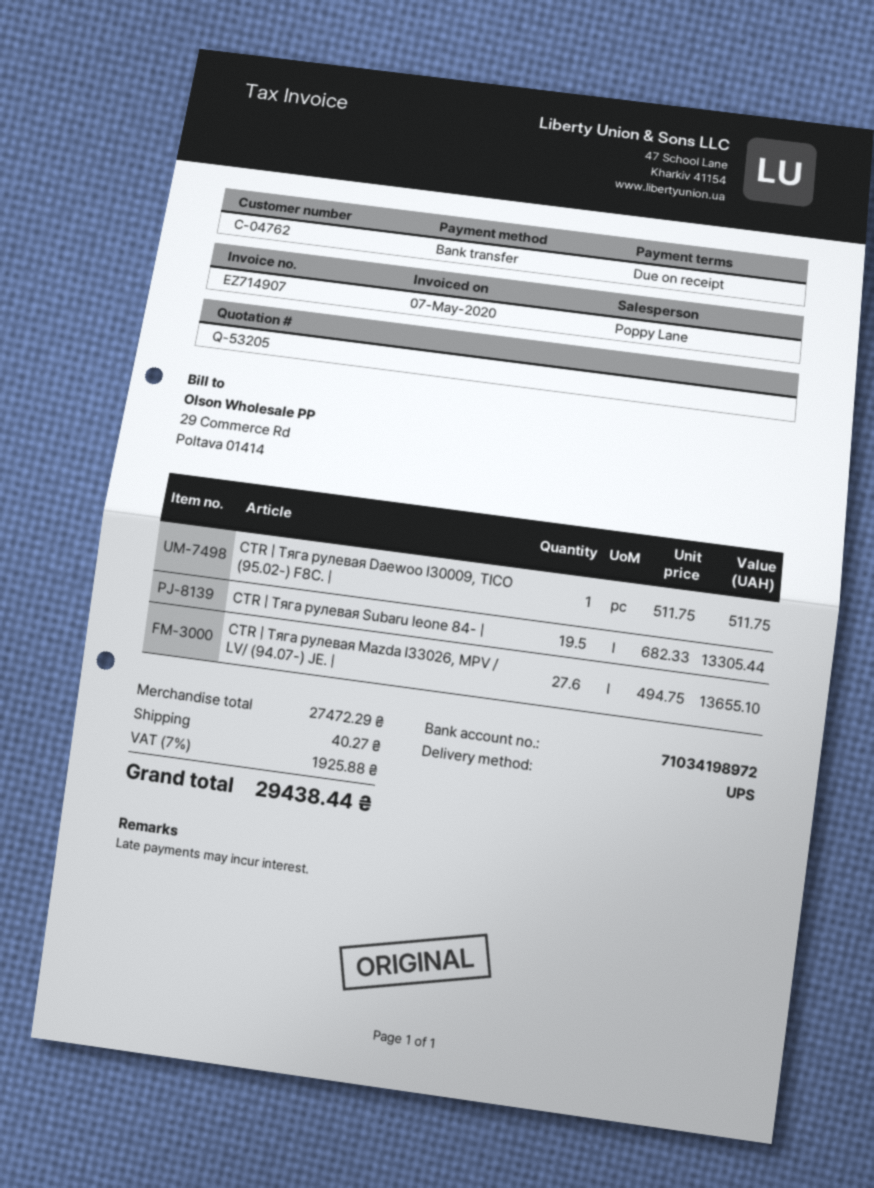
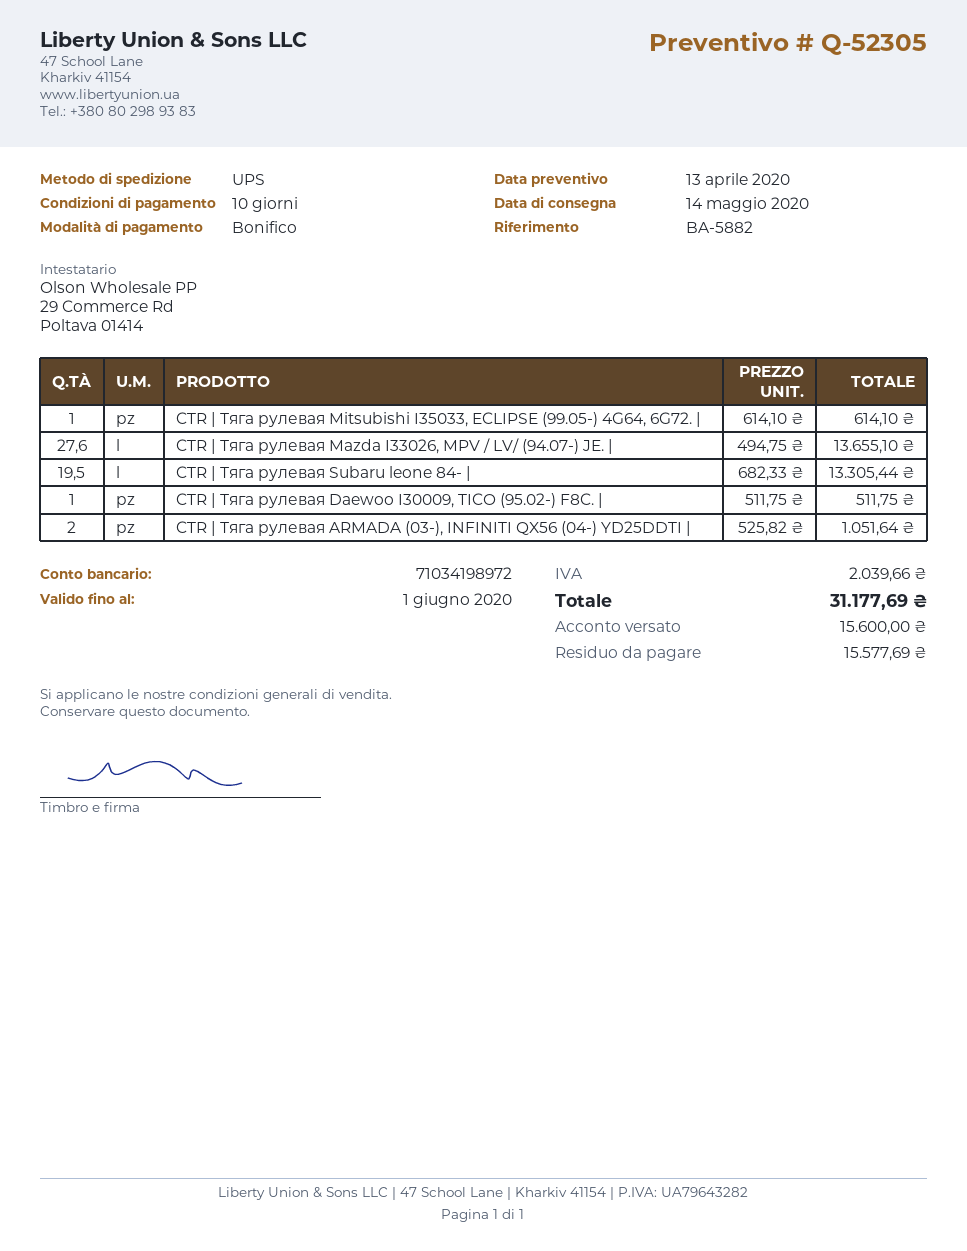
quote number: Q-53205 -> Q-52305
payment terms: on receipt -> 10 days
CTR | Тяга рулевая Mitsubishi I35033, ECLIPSE (99.05-) 4G64, 6G72. |: none -> 1 x 614.10 = 614.10
CTR | Тяга рулевая ARMADA (03-), INFINITI QX56 (04-) YD25DDTI |: none -> 2 x 525.82 = 1051.64
shipping: 40.27 -> none
tax: 1925.88 -> 2039.66
total: 29438.44 -> 31177.69

